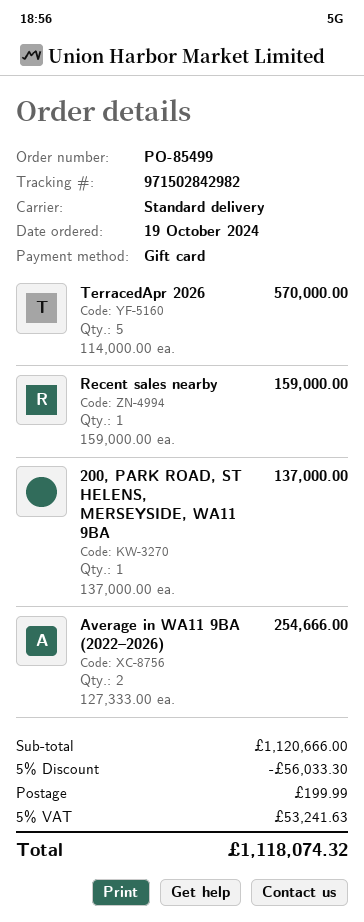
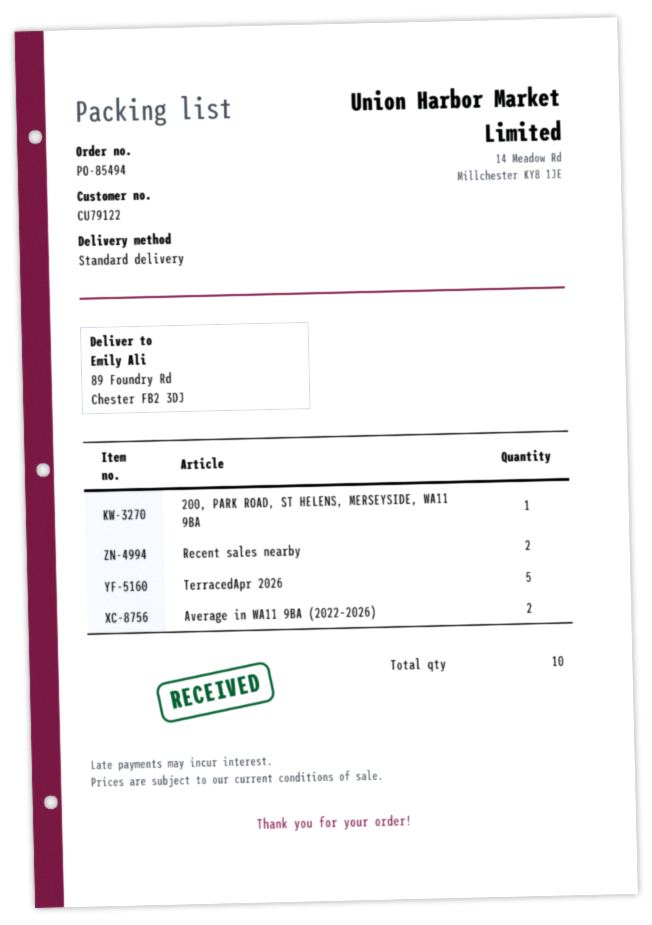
order number: PO-85499 -> PO-85494
Recent sales nearby: 1 -> 2

